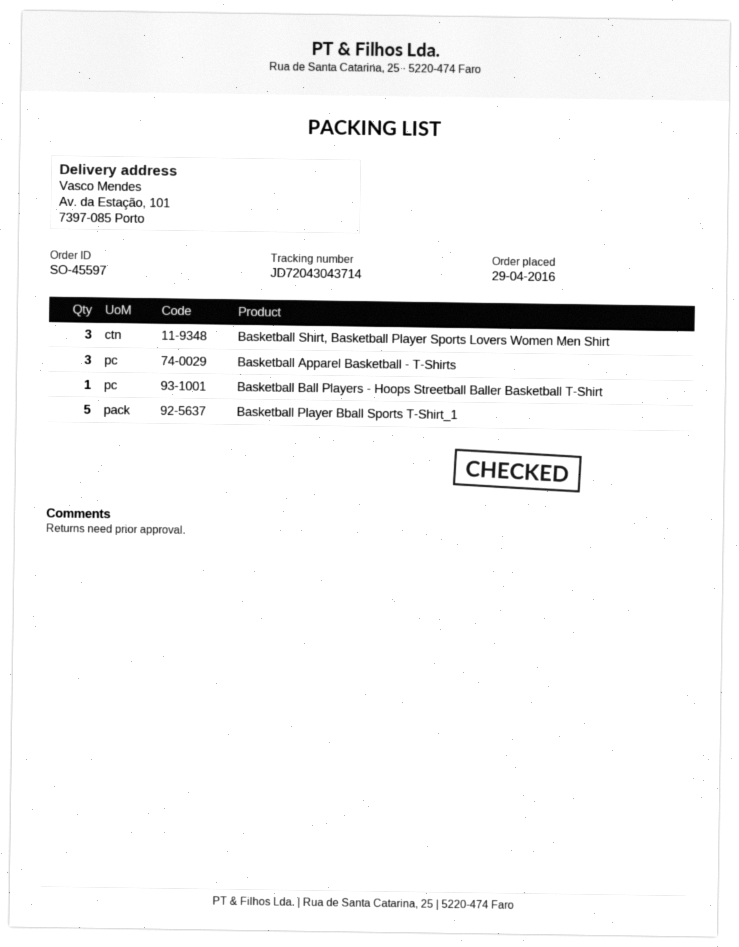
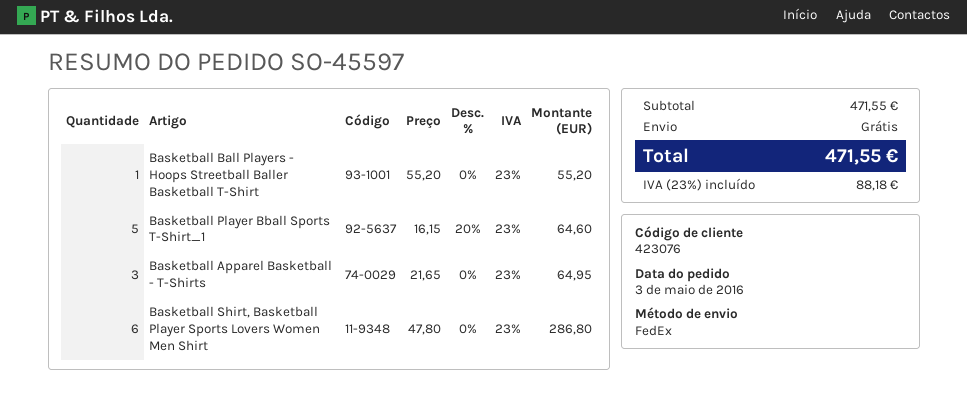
order date: 2016-04-29 -> 2016-05-03
Basketball Shirt, Basketball Player Sports Lovers Women Men Shirt: 3 -> 6

